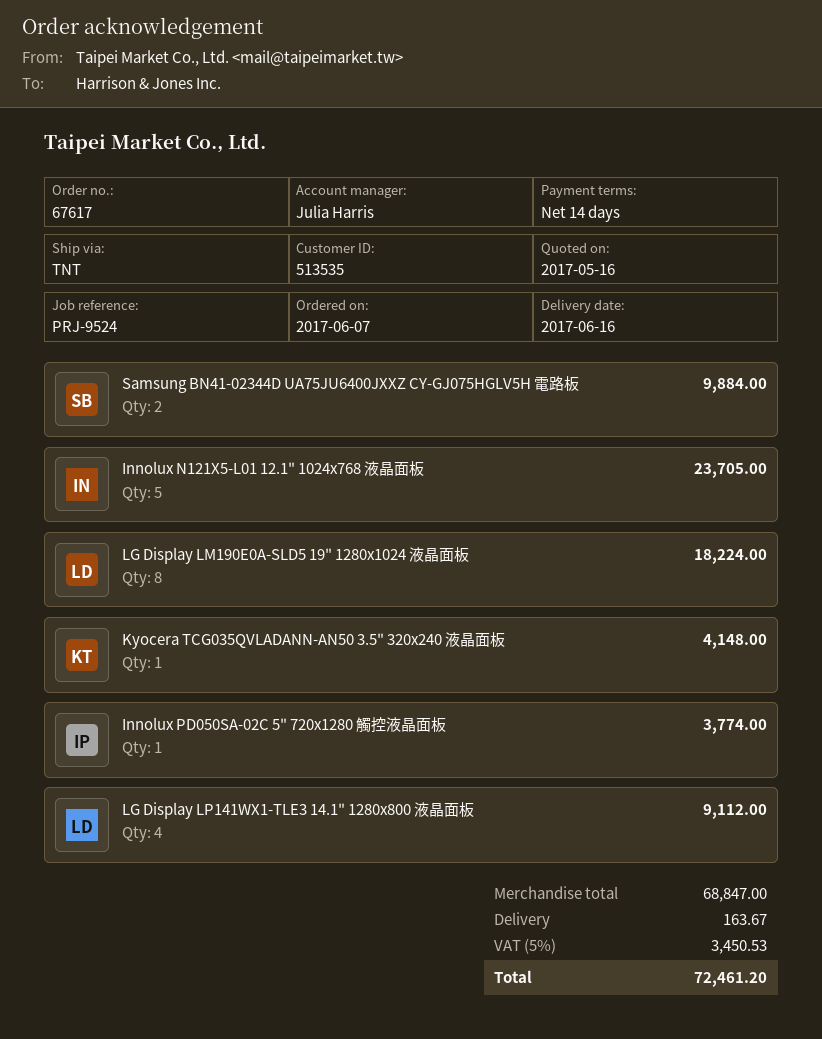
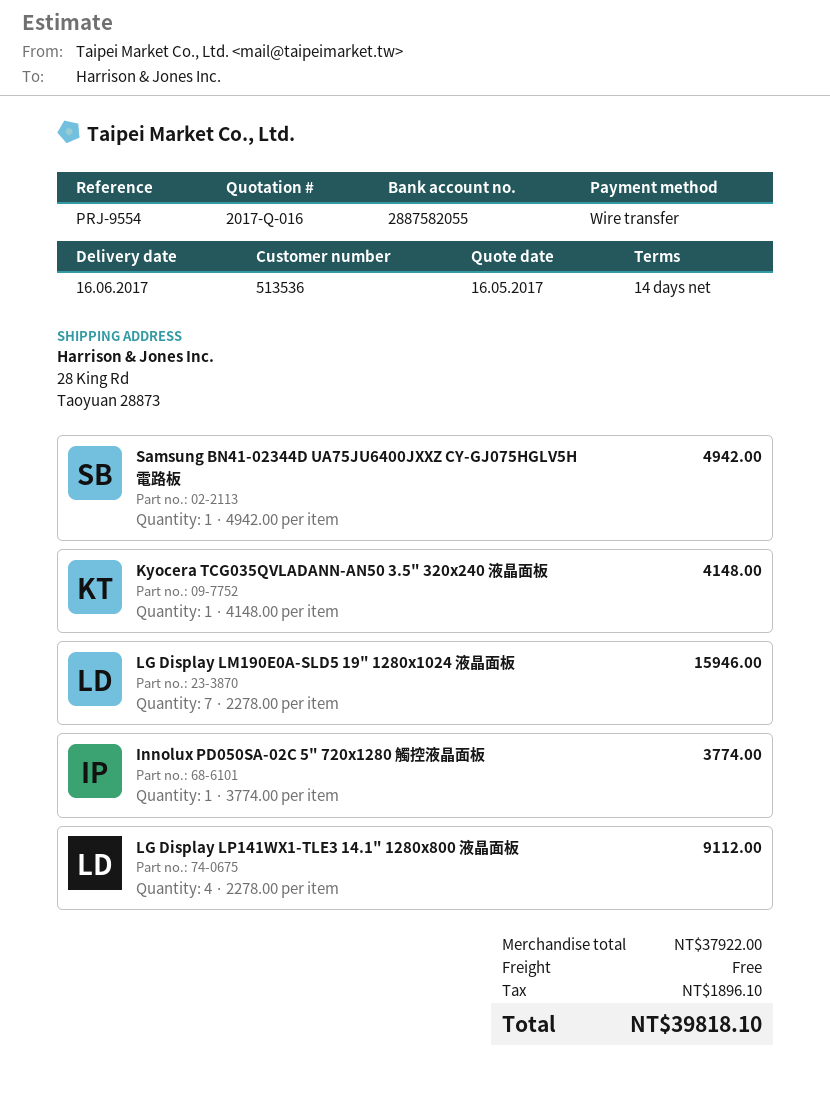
customer number: 513535 -> 513536
reference: PRJ-9524 -> PRJ-9554
Samsung BN41-02344D UA75JU6400JXXZ CY-GJ075HGLV5H 電路板: 2 for 9884.00 -> 1 for 4942.00
Innolux N121X5-L01 12.1" 1024x768 液晶面板: 5 for 23705.00 -> none
LG Display LM190E0A-SLD5 19" 1280x1024 液晶面板: 8 for 18224.00 -> 7 for 15946.00
subtotal: 68847.00 -> 37922.00
shipping: 163.67 -> 0.00
tax: 3450.53 -> 1896.10
total: 72461.20 -> 39818.10

